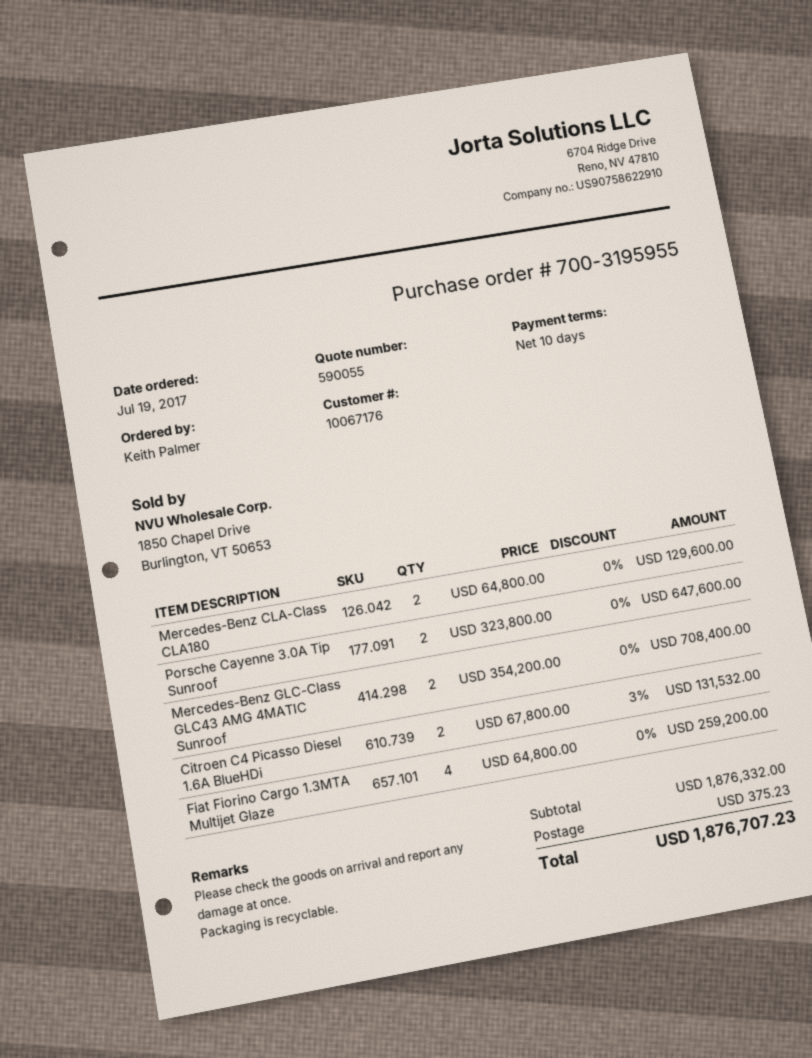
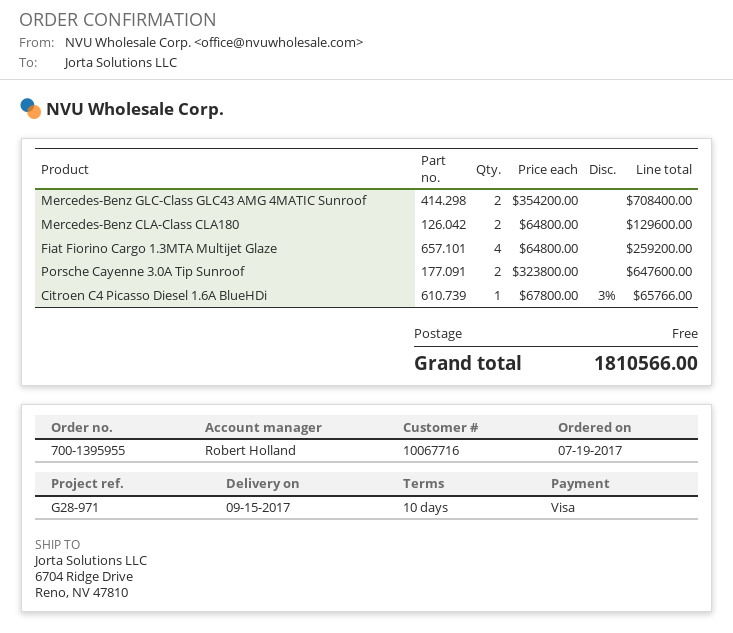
order number: 700-3195955 -> 700-1395955
customer number: 10067176 -> 10067716
Citroen C4 Picasso Diesel 1.6A BlueHDi: 2 x 67800.00 - 3% = 131532.00 -> 1 x 67800.00 - 3% = 65766.00
shipping: 375.23 -> 0.00
total: 1876707.23 -> 1810566.00

